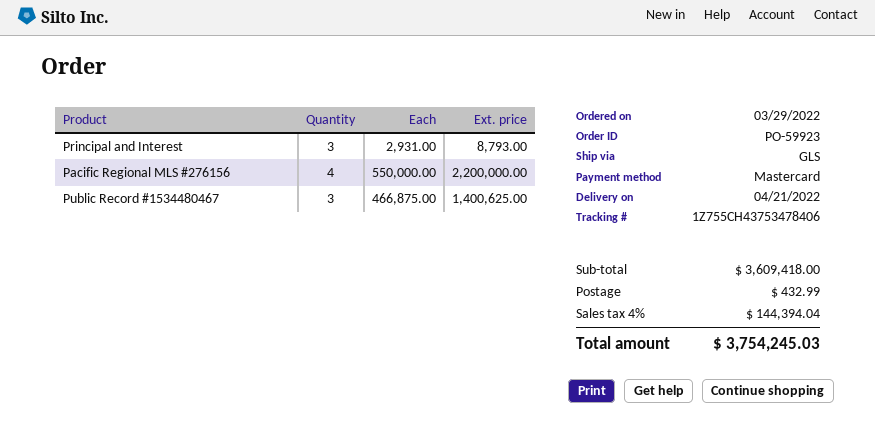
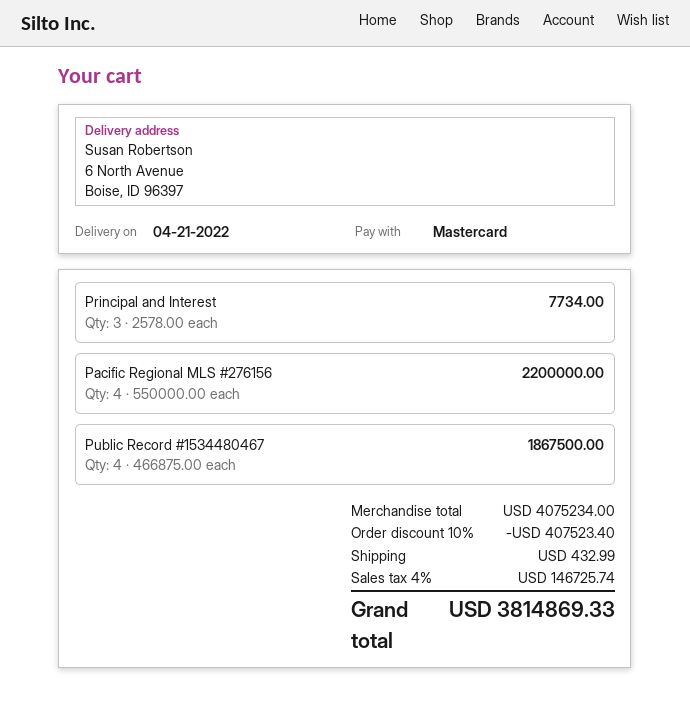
Principal and Interest: 3 x 2931.00 = 8793.00 -> 3 x 2578.00 = 7734.00
Public Record #1534480467: 3 x 466875.00 = 1400625.00 -> 4 x 466875.00 = 1867500.00
subtotal: 3609418.00 -> 4075234.00
discount: none -> 10% = 407523.40
tax: 4% = 144394.04 -> 4% = 146725.74
total: 3754245.03 -> 3814869.33

